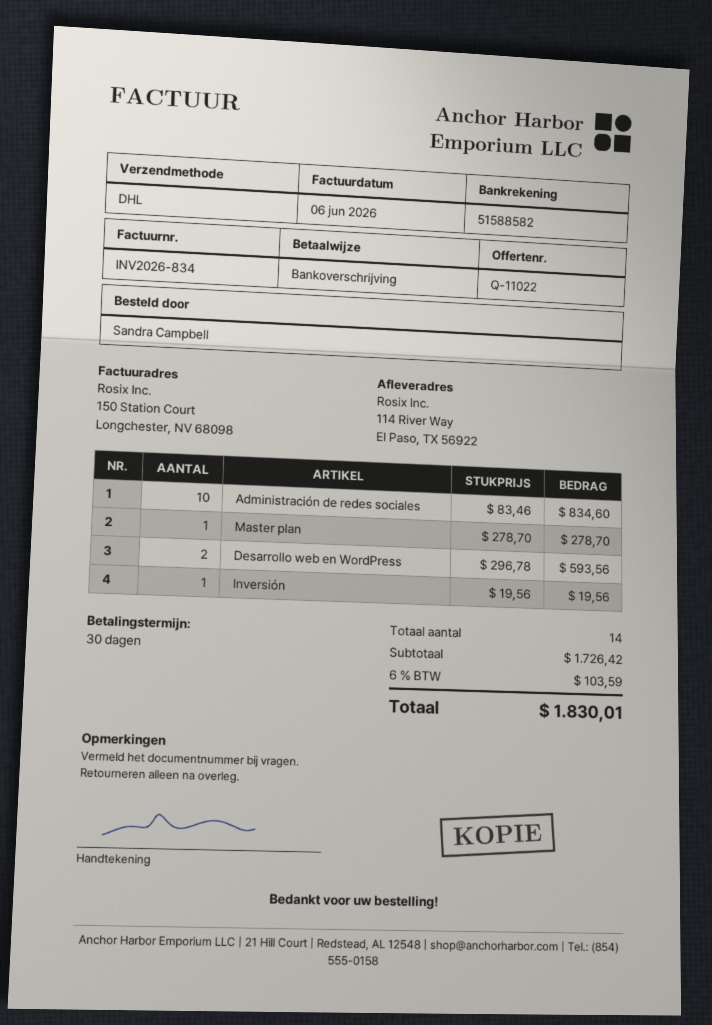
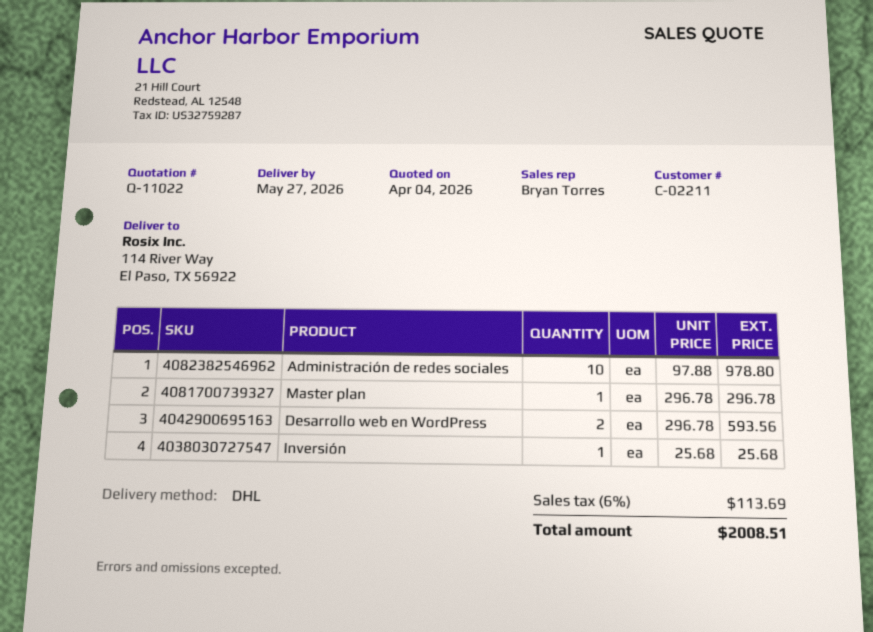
Administración de redes sociales: 10 x 83.46 = 834.60 -> 10 x 97.88 = 978.80
Master plan: 1 x 278.70 = 278.70 -> 1 x 296.78 = 296.78
Inversión: 1 x 19.56 = 19.56 -> 1 x 25.68 = 25.68
tax: 6% = 103.59 -> 6% = 113.69
total: 1830.01 -> 2008.51

